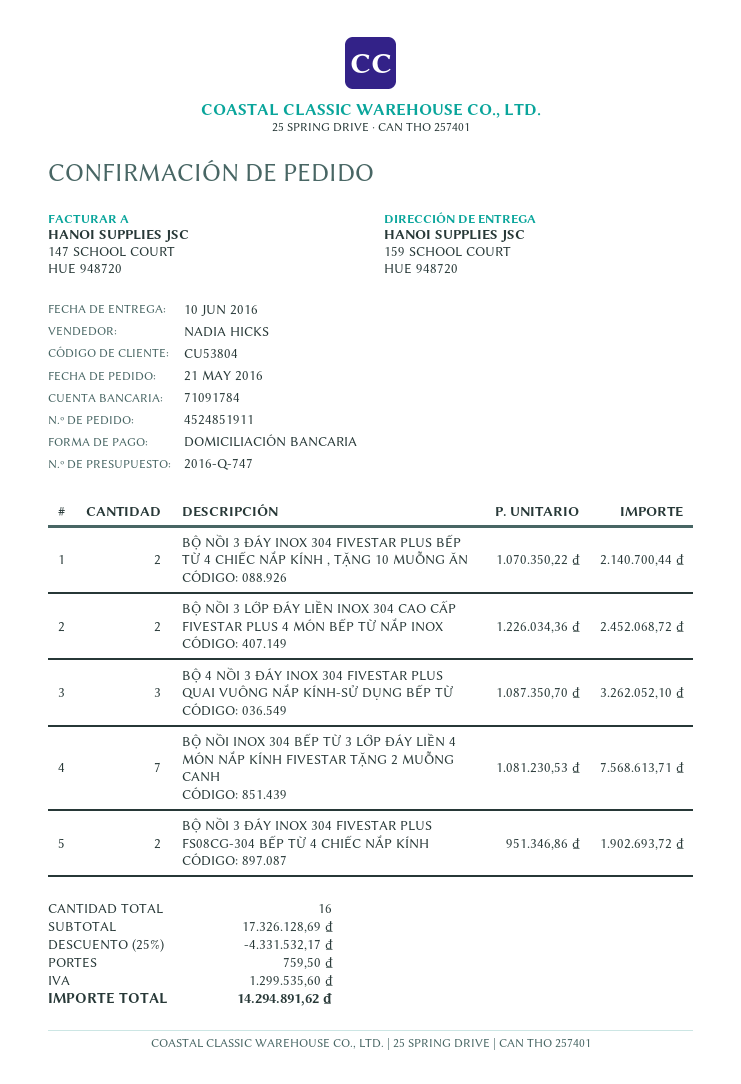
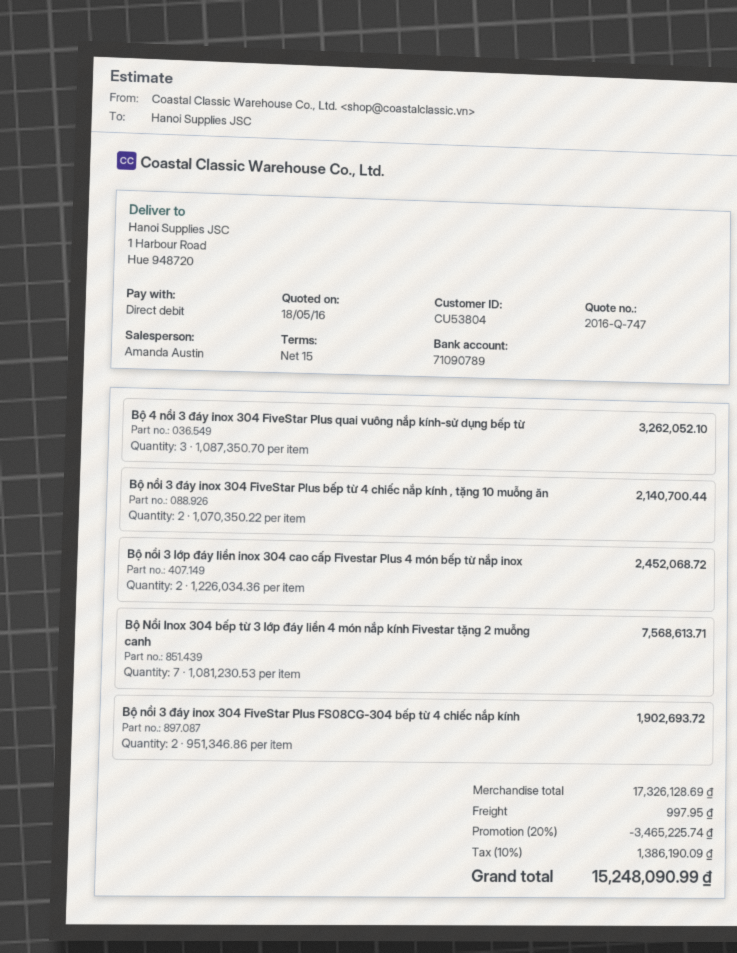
sales rep: NADIA HICKS -> Amanda Austin
bank account: 71091784 -> 71090789
ship to: 159 SCHOOL COURT, HUE 948720 -> 1 Harbour Road, Hue 948720
discount: 25% = 4331532.17 -> 20% = 3465225.74
shipping: 759.50 -> 997.95
tax: 1299535.60 -> 1386190.09
total: 14294891.62 -> 15248090.99

